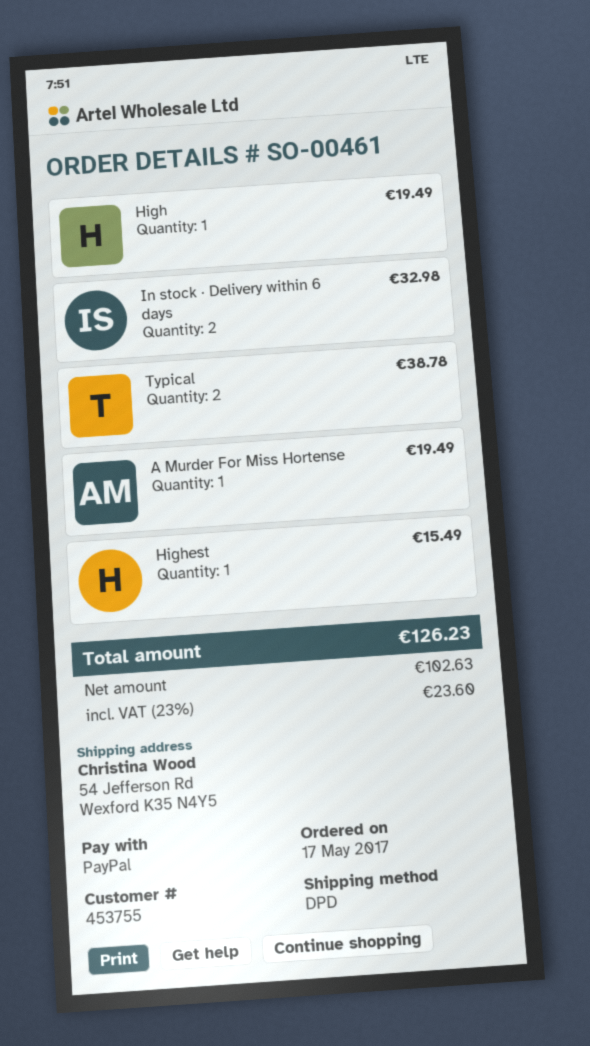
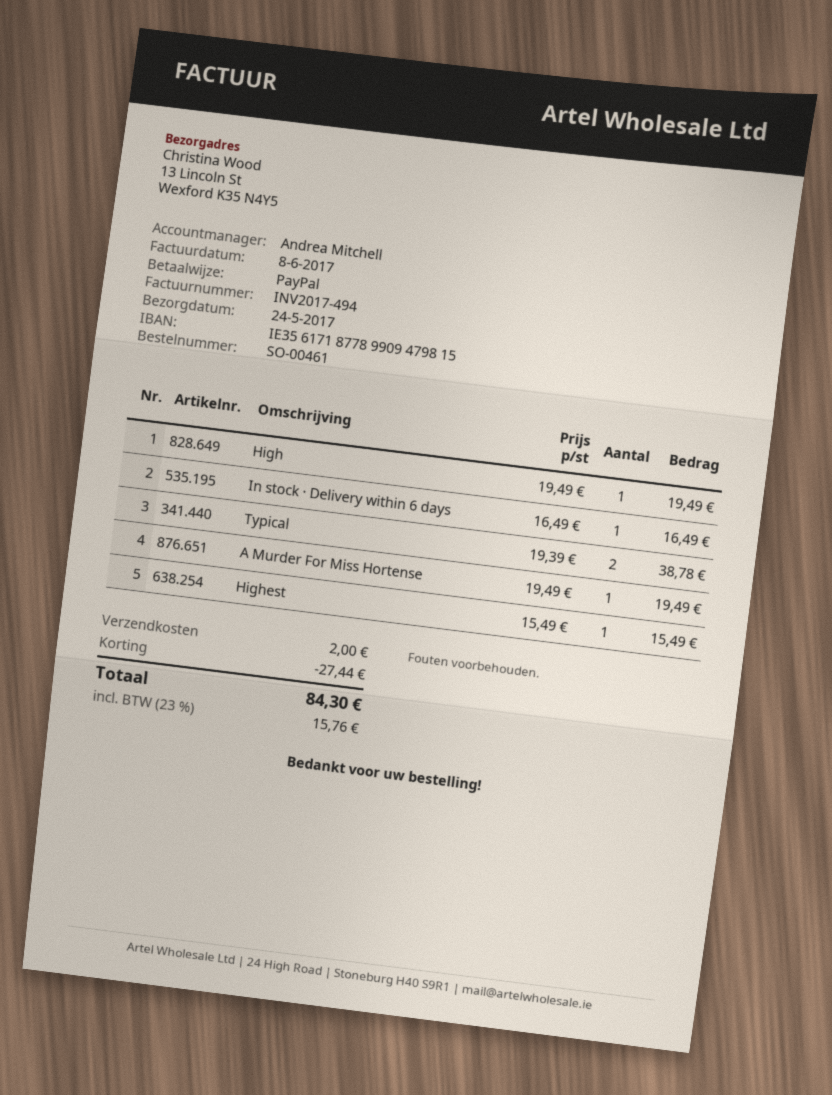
ship to: 54 Jefferson Rd, Wexford K35 N4Y5 -> 13 Lincoln St, Wexford K35 N4Y5
In stock · Delivery within 6 days: 2 for 32.98 -> 1 for 16.49
discount: none -> 27.44
shipping: none -> 2.00
tax: 23% = 23.60 -> 23% = 15.76
total: 126.23 -> 84.30

